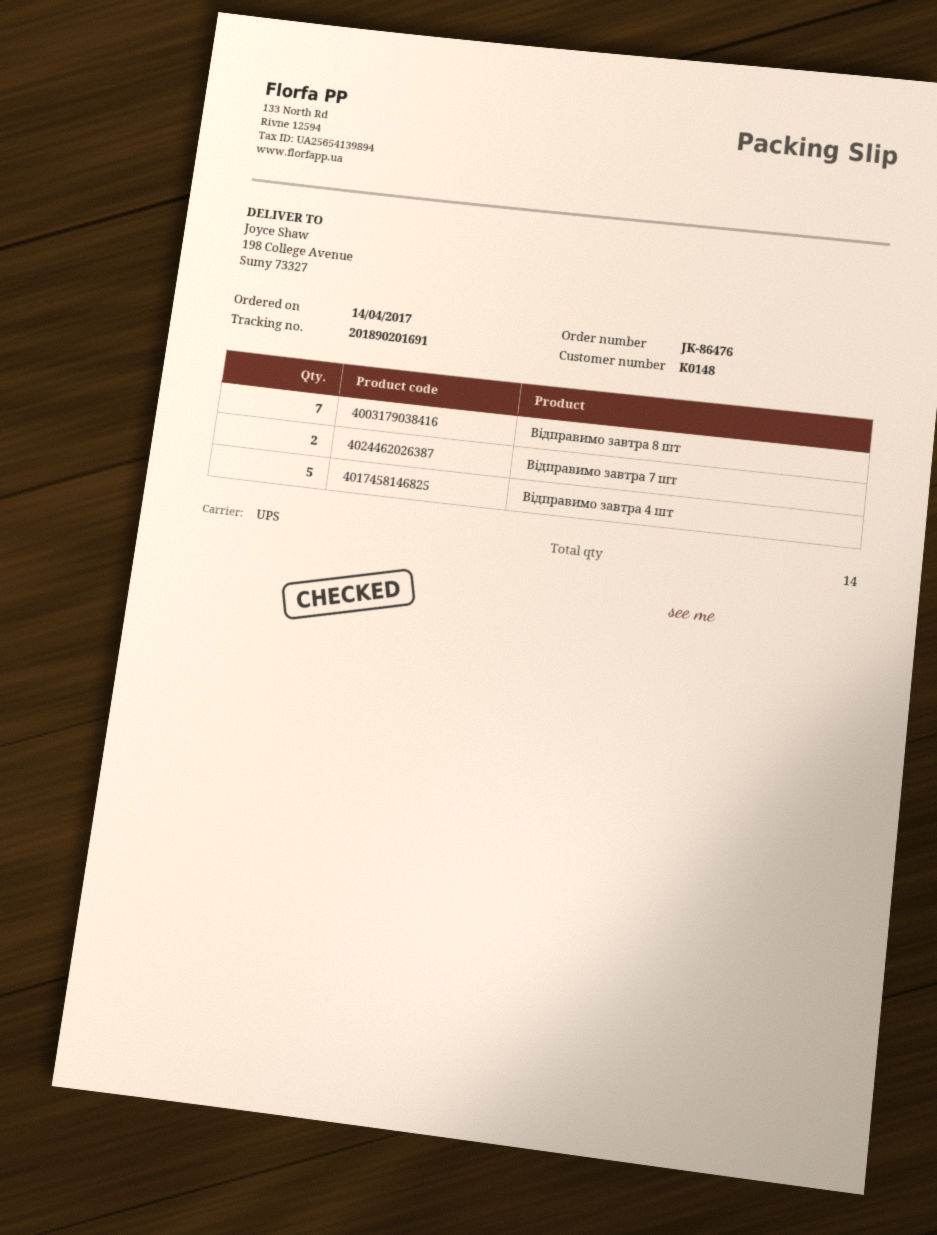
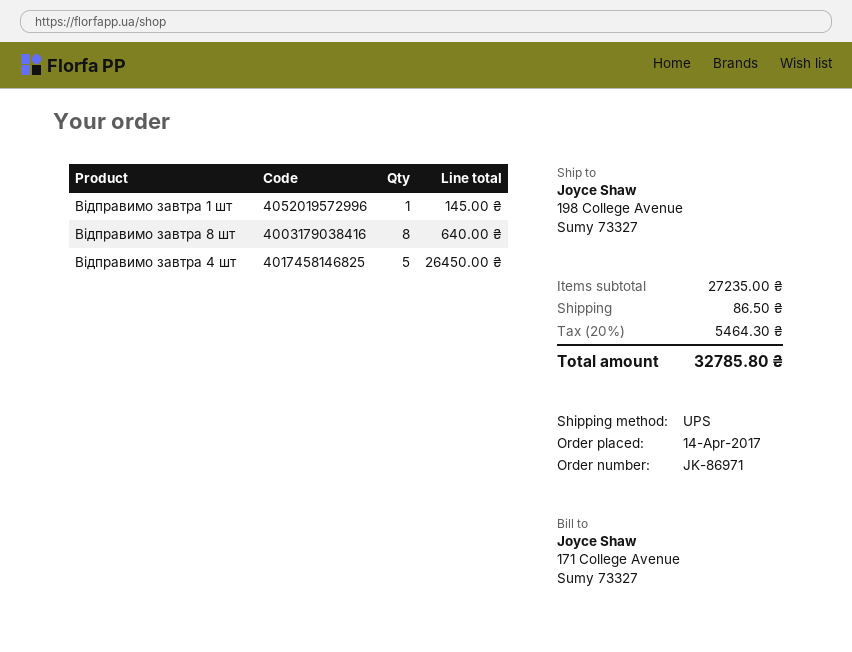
order number: JK-86476 -> JK-86971
Відправимо завтра 8 шт: 7 -> 8
Відправимо завтра 7 шт: 2 -> none
Відправимо завтра 1 шт: none -> 1

